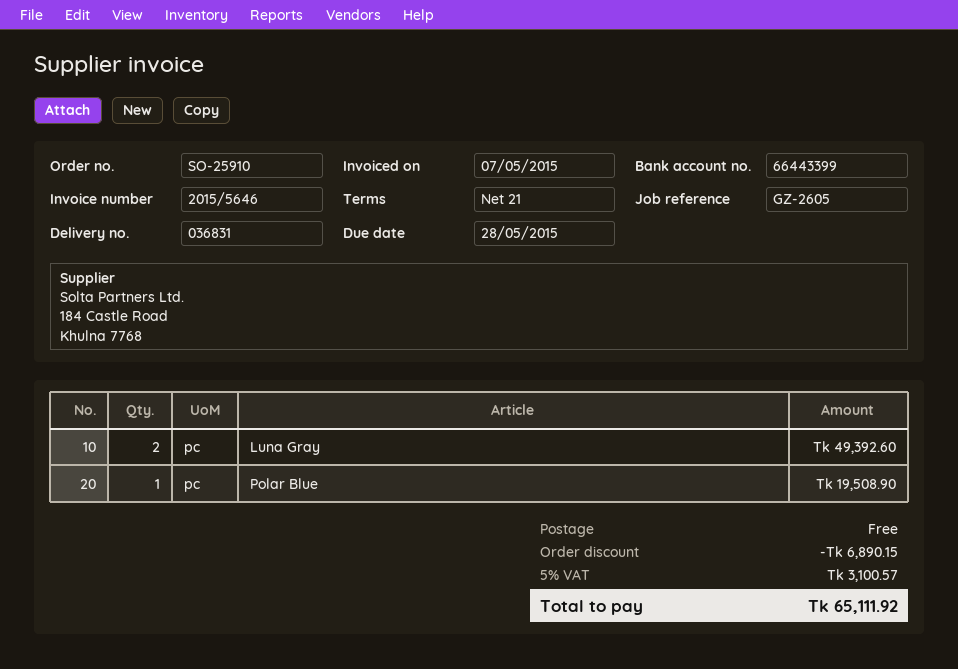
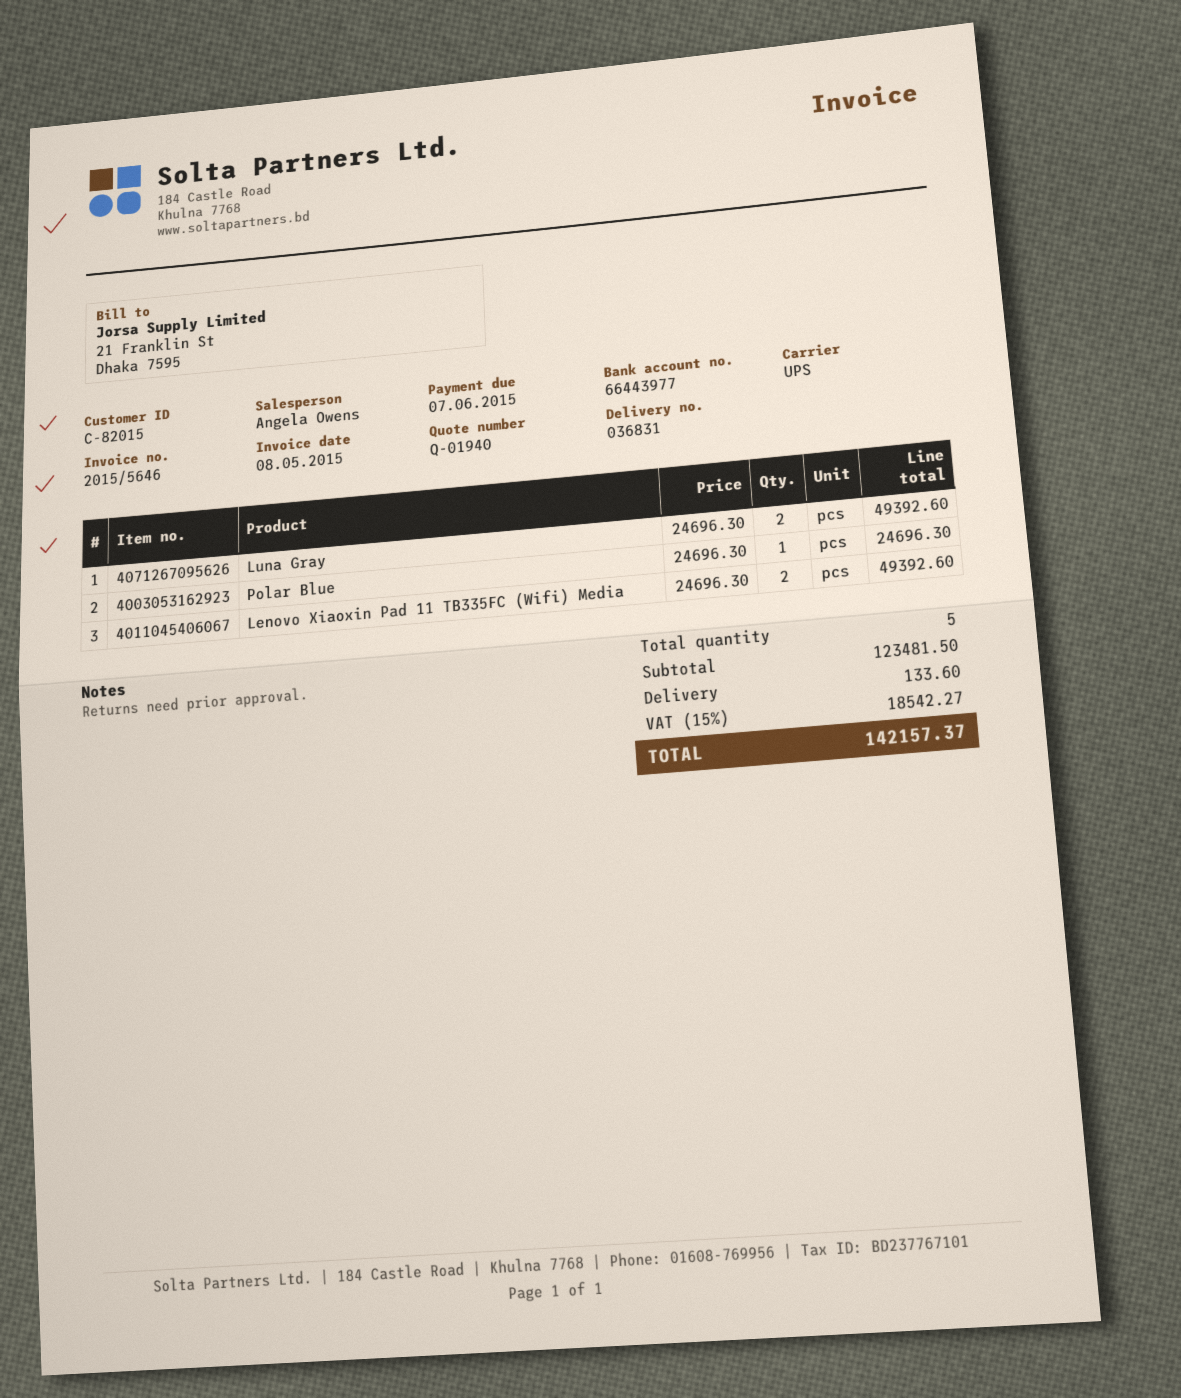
invoice date: 2015-05-07 -> 2015-05-08
due date: 2015-05-28 -> 2015-06-07
bank account: 66443399 -> 66443977
Polar Blue: 1 for 19508.90 -> 1 for 24696.30
Lenovo Xiaoxin Pad 11 TB335FC (Wifi) Media: none -> 2 for 49392.60
discount: 6890.15 -> none
shipping: 0.00 -> 133.60
tax: 5% = 3100.57 -> 15% = 18542.27
total: 65111.92 -> 142157.37

